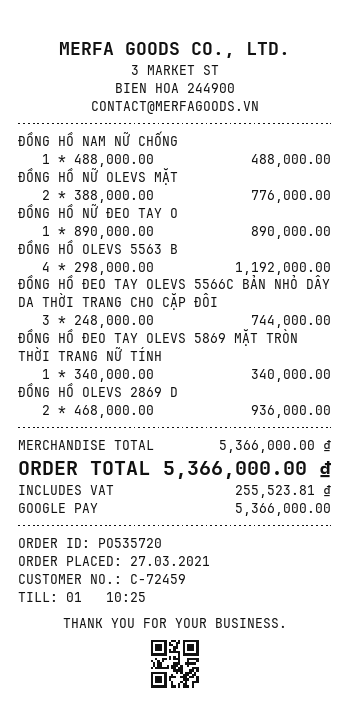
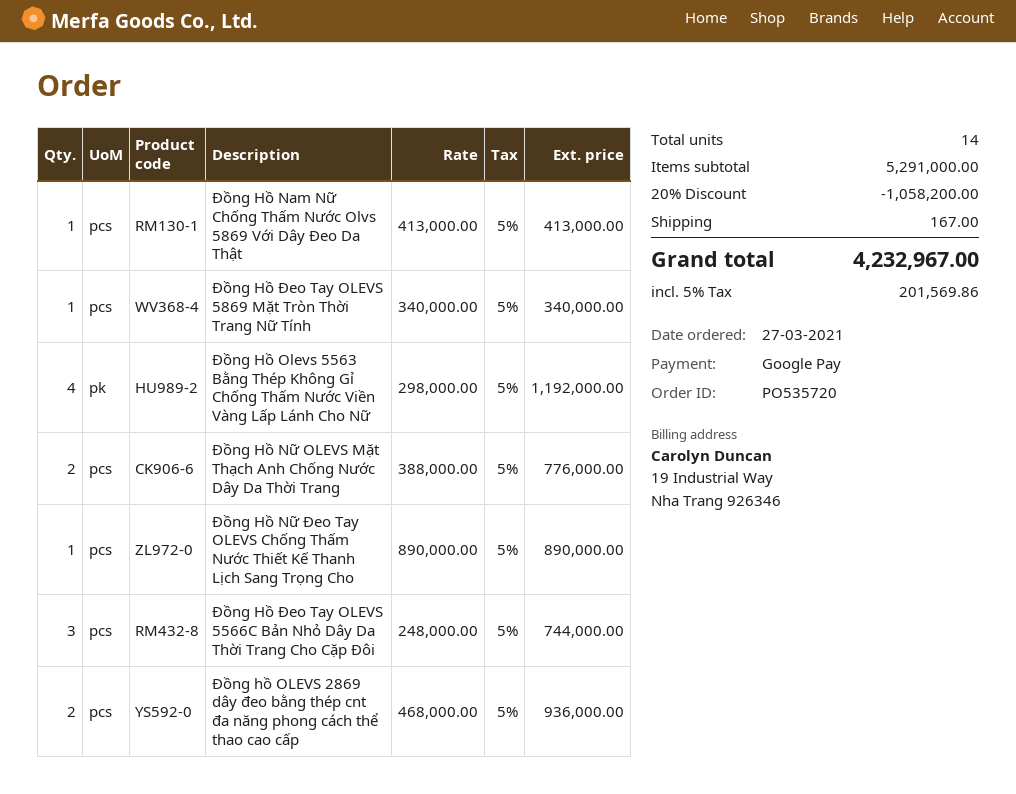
ĐỒNG HỒ NAM NỮ CHỐNG: 1 x 488000.00 = 488000.00 -> 1 x 413000.00 = 413000.00
subtotal: 5366000.00 -> 5291000.00
discount: none -> 20% = 1058200.00
shipping: none -> 167.00
tax: 255523.81 -> 201569.86
total: 5366000.00 -> 4232967.00

